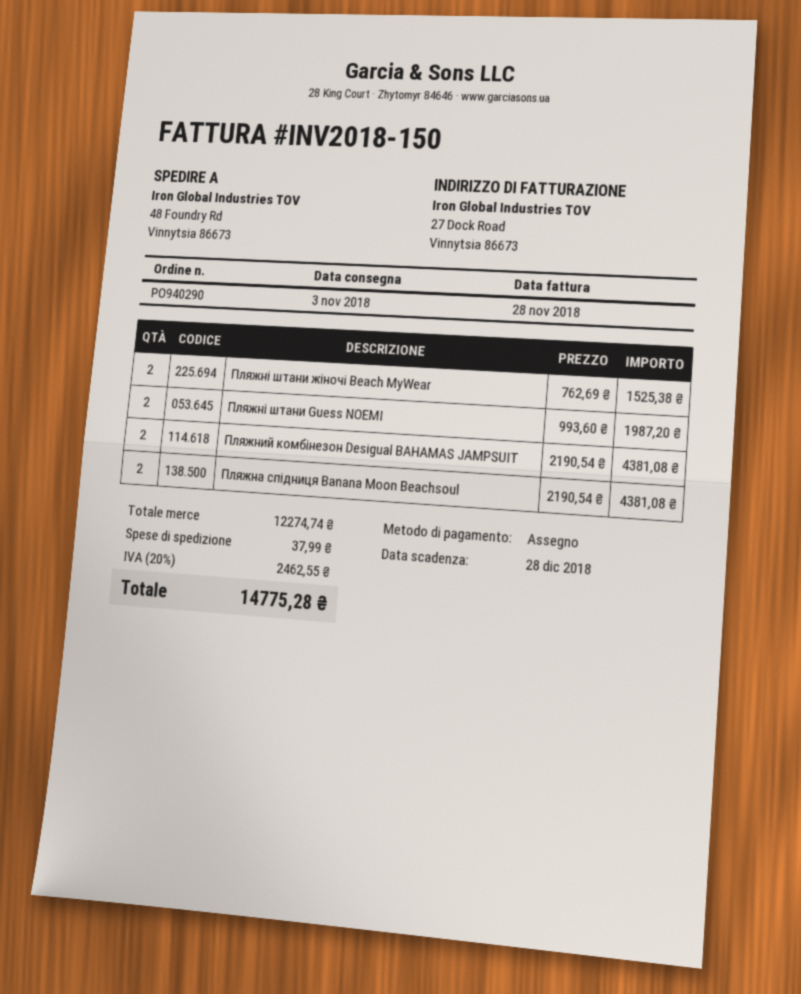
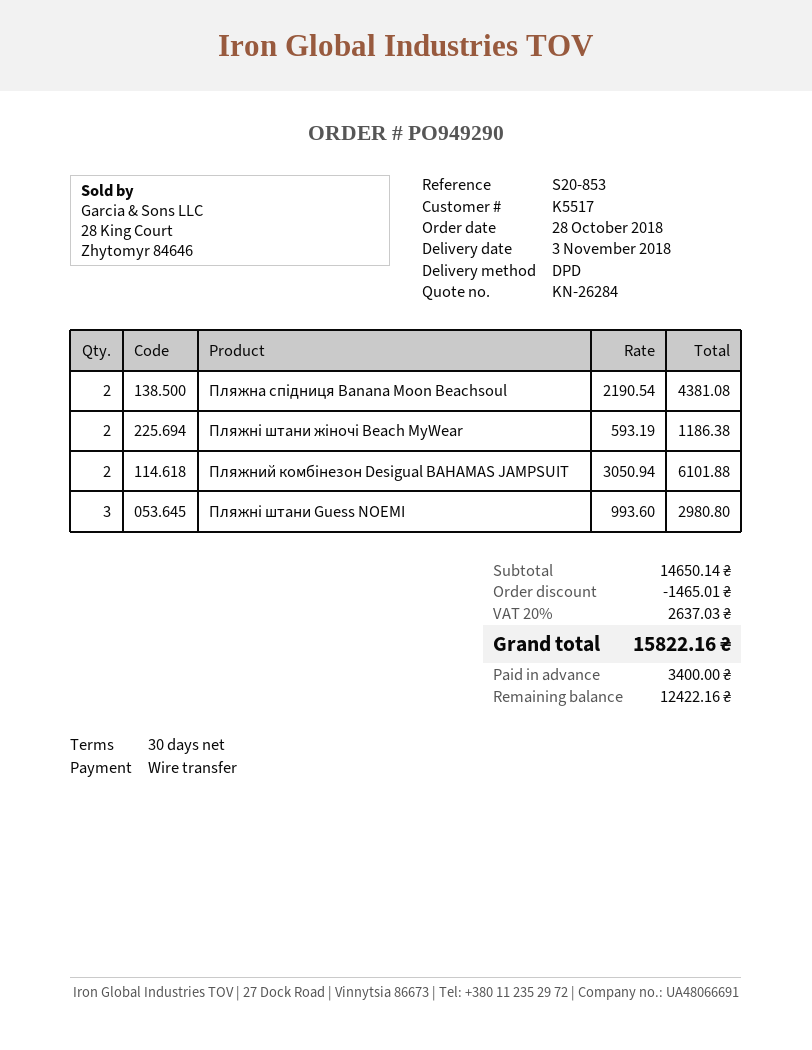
order number: PO940290 -> PO949290
payment method: cheque -> bank transfer
Пляжні штани жіночі Beach MyWear: 2 x 762.69 = 1525.38 -> 2 x 593.19 = 1186.38
Пляжні штани Guess NOEMI: 2 x 993.60 = 1987.20 -> 3 x 993.60 = 2980.80
Пляжний комбінезон Desigual BAHAMAS JAMPSUIT: 2 x 2190.54 = 4381.08 -> 2 x 3050.94 = 6101.88
subtotal: 12274.74 -> 14650.14
discount: none -> 1465.01
shipping: 37.99 -> none
tax: 20% = 2462.55 -> 20% = 2637.03
total: 14775.28 -> 15822.16

